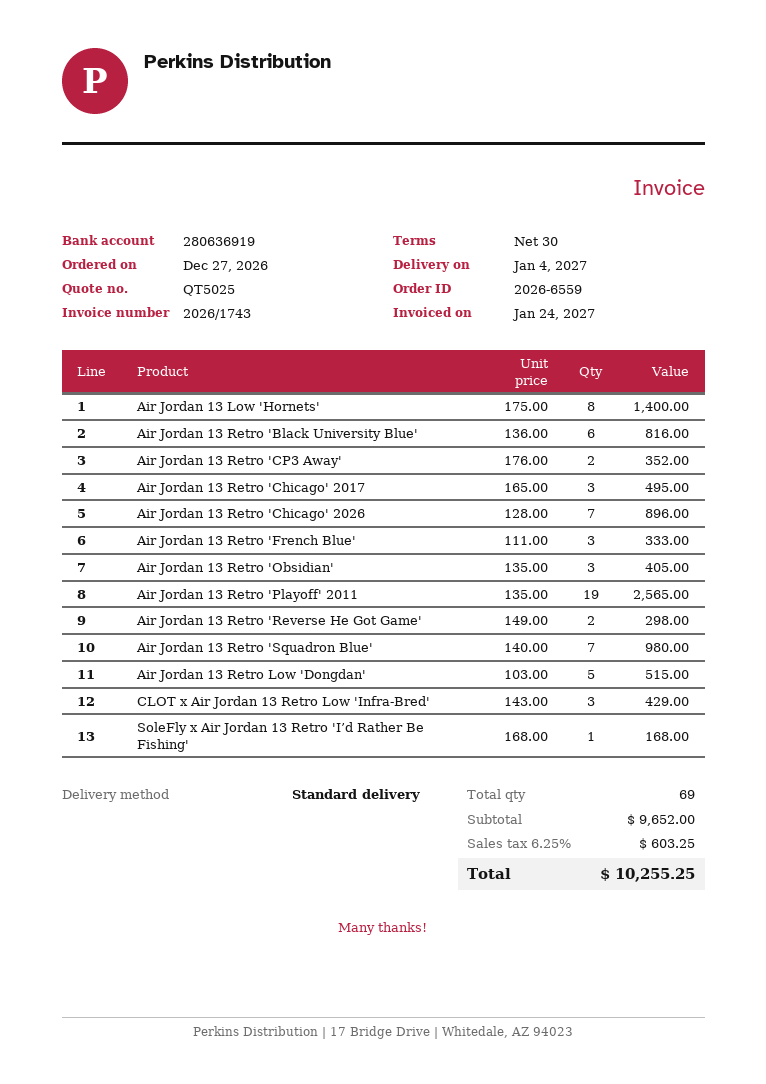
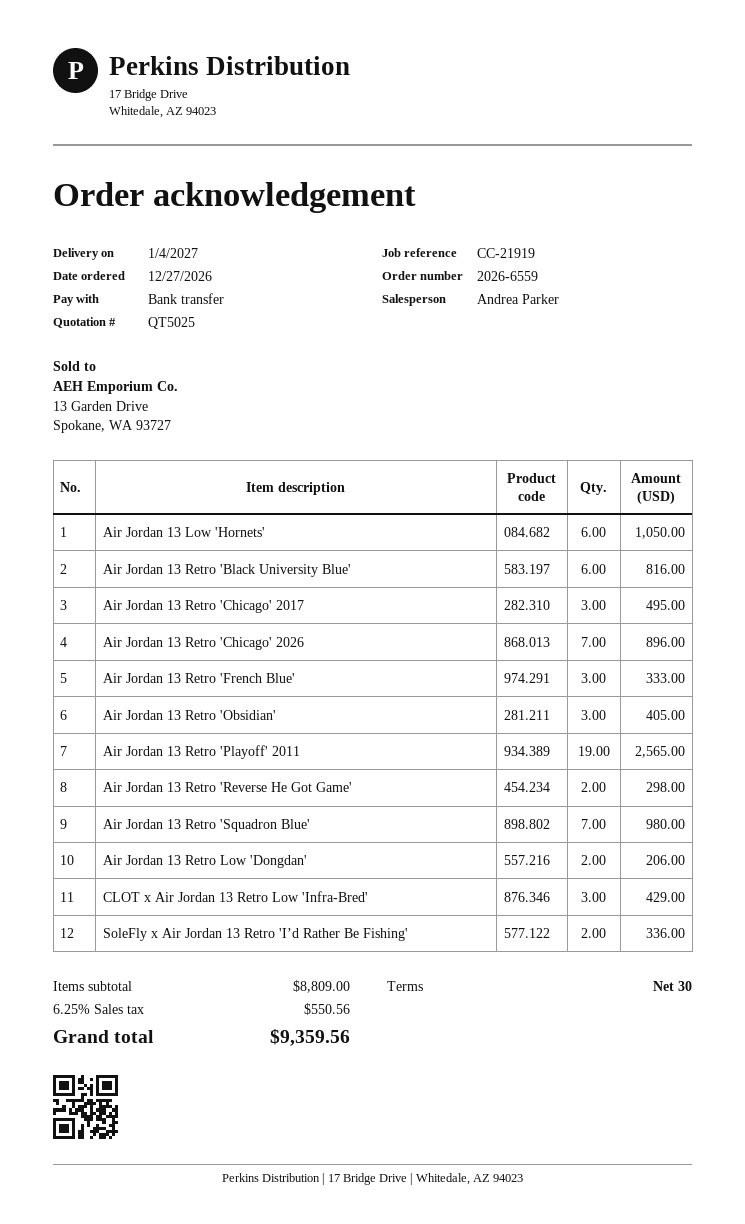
Air Jordan 13 Low 'Hornets': 8 for 1400.00 -> 6 for 1050.00
Air Jordan 13 Retro 'CP3 Away': 2 for 352.00 -> none
Air Jordan 13 Retro Low 'Dongdan': 5 for 515.00 -> 2 for 206.00
SoleFly x Air Jordan 13 Retro 'I’d Rather Be Fishing': 1 for 168.00 -> 2 for 336.00
subtotal: 9652.00 -> 8809.00
tax: 6.25% = 603.25 -> 6.25% = 550.56
total: 10255.25 -> 9359.56

